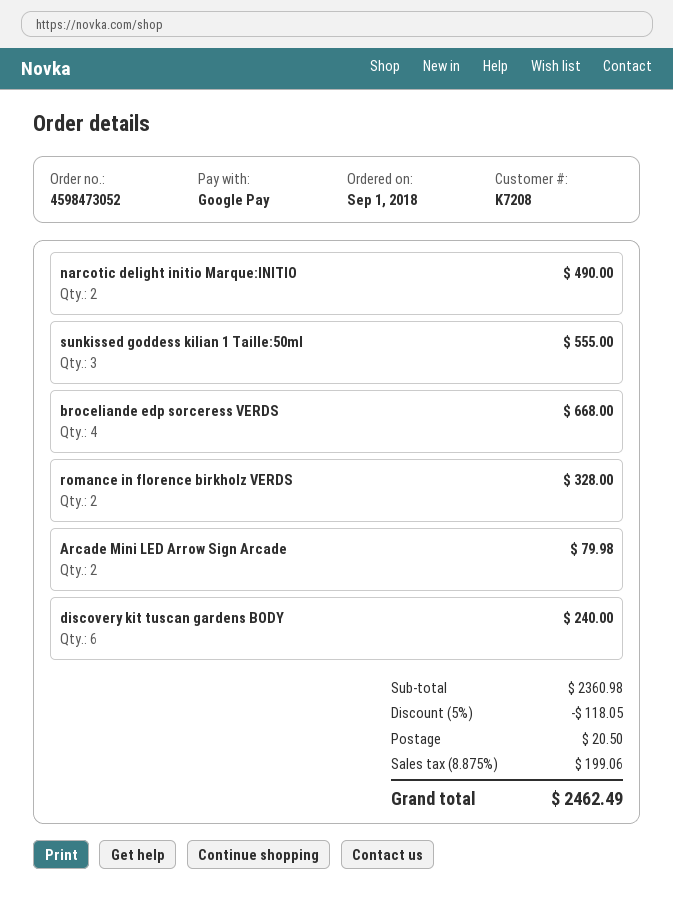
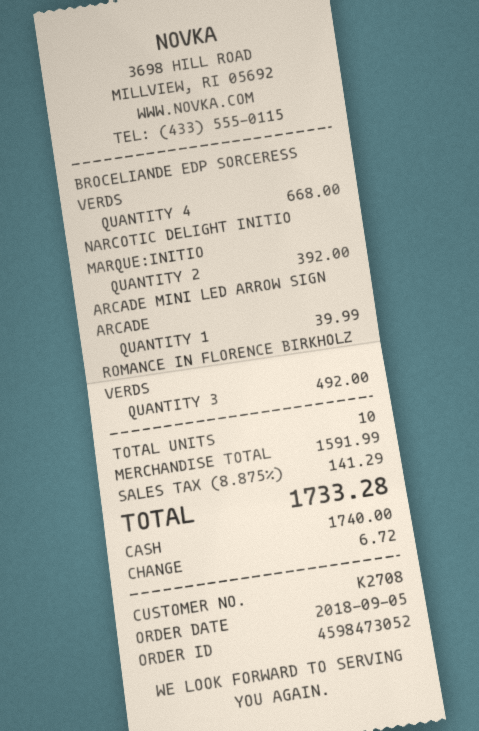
order date: 2018-09-01 -> 2018-09-05
customer number: K7208 -> K2708
payment method: Google Pay -> cash
narcotic delight initio Marque:INITIO: 2 for 490.00 -> 2 for 392.00
sunkissed goddess kilian 1 Taille:50ml: 3 for 555.00 -> none
romance in florence birkholz VERDS: 2 for 328.00 -> 3 for 492.00
Arcade Mini LED Arrow Sign Arcade: 2 for 79.98 -> 1 for 39.99
discovery kit tuscan gardens BODY: 6 for 240.00 -> none
subtotal: 2360.98 -> 1591.99
discount: 5% = 118.05 -> none
shipping: 20.50 -> none
tax: 8.875% = 199.06 -> 8.875% = 141.29
total: 2462.49 -> 1733.28

